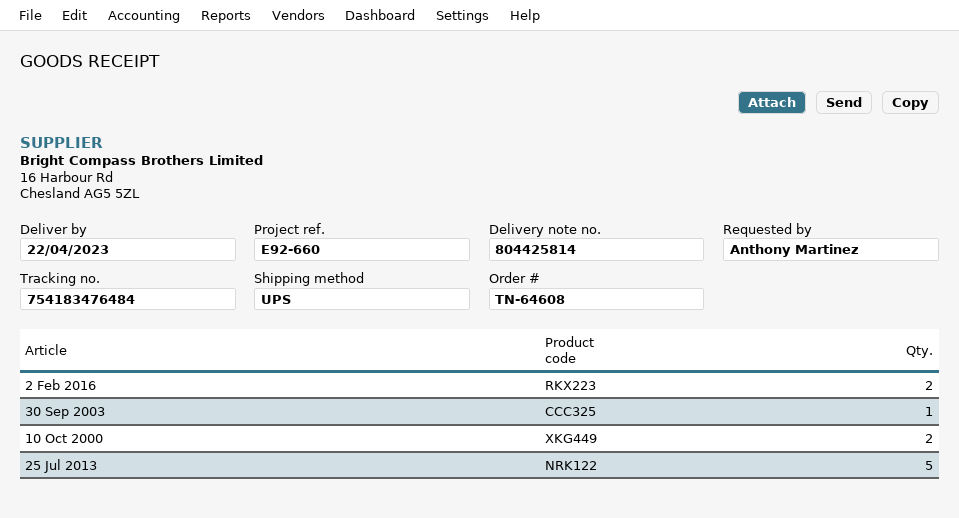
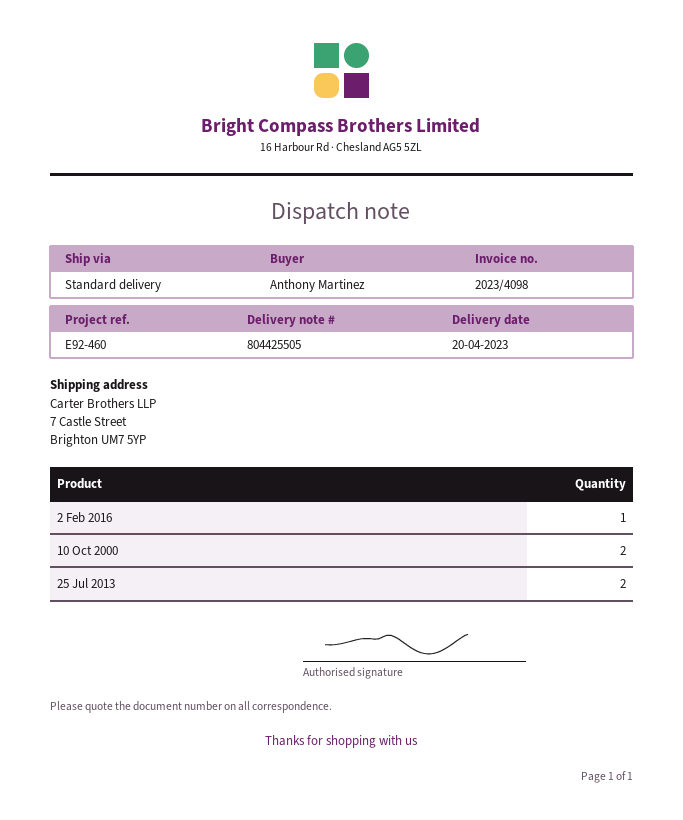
delivery note number: 804425814 -> 804425505
delivery date: 2023-04-22 -> 2023-04-20
reference: E92-660 -> E92-460
shipping method: UPS -> standard
2 Feb 2016: 2 -> 1
30 Sep 2003: 1 -> none
25 Jul 2013: 5 -> 2

